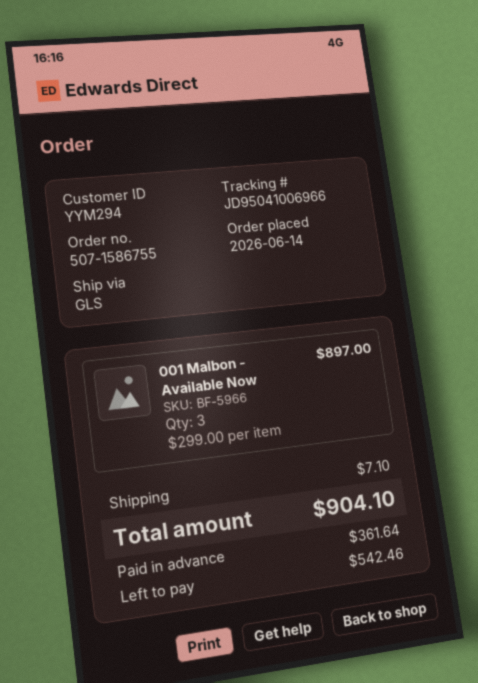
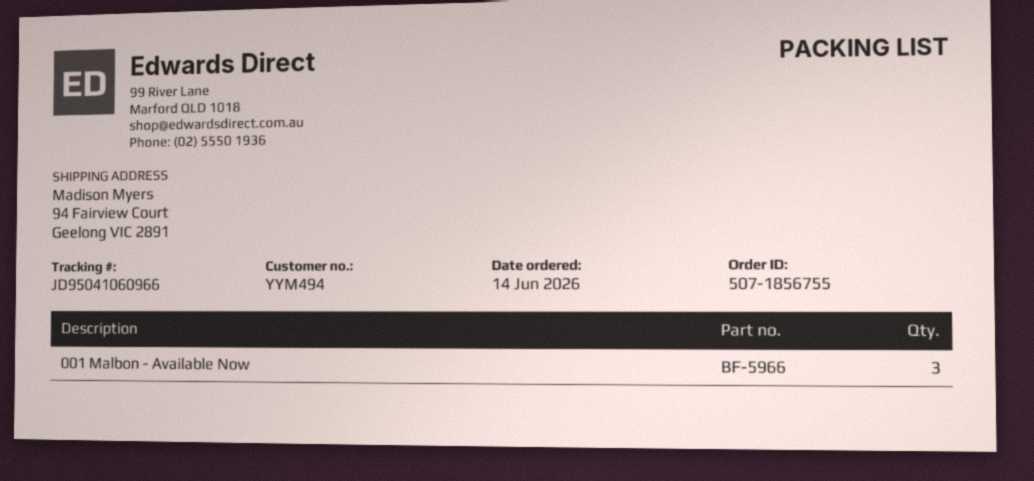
order number: 507-1586755 -> 507-1856755
customer number: YYM294 -> YYM494
tracking number: JD95041006966 -> JD95041060966

